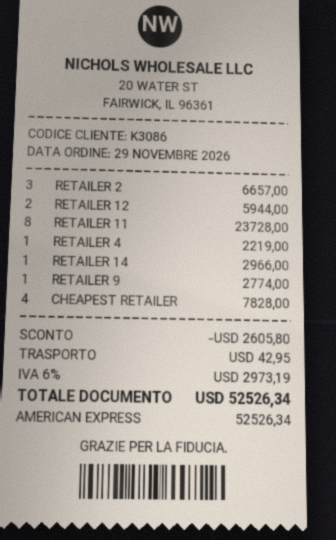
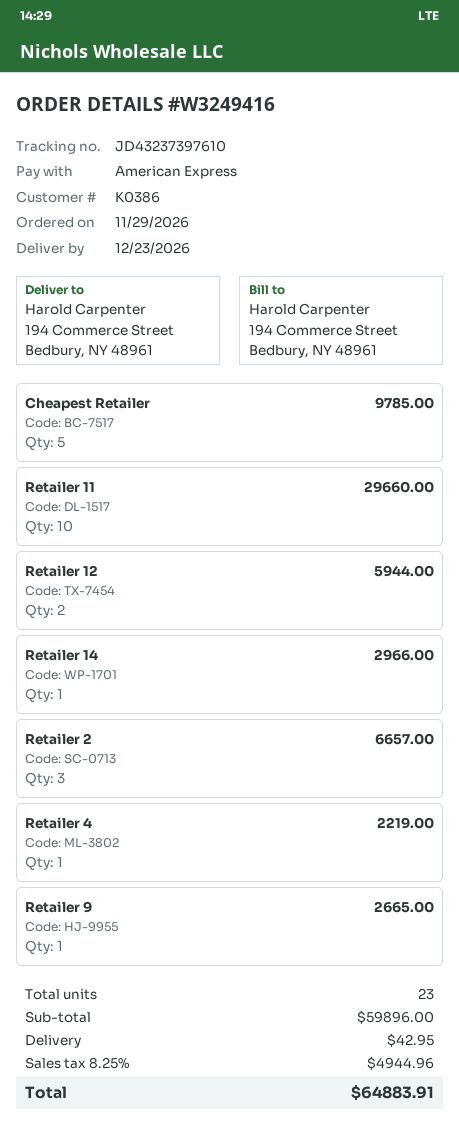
customer number: K3086 -> K0386
RETAILER 11: 8 for 23728.00 -> 10 for 29660.00
RETAILER 9: 1 for 2774.00 -> 1 for 2665.00
CHEAPEST RETAILER: 4 for 7828.00 -> 5 for 9785.00
discount: 2605.80 -> none
tax: 6% = 2973.19 -> 8.25% = 4944.96
total: 52526.34 -> 64883.91

